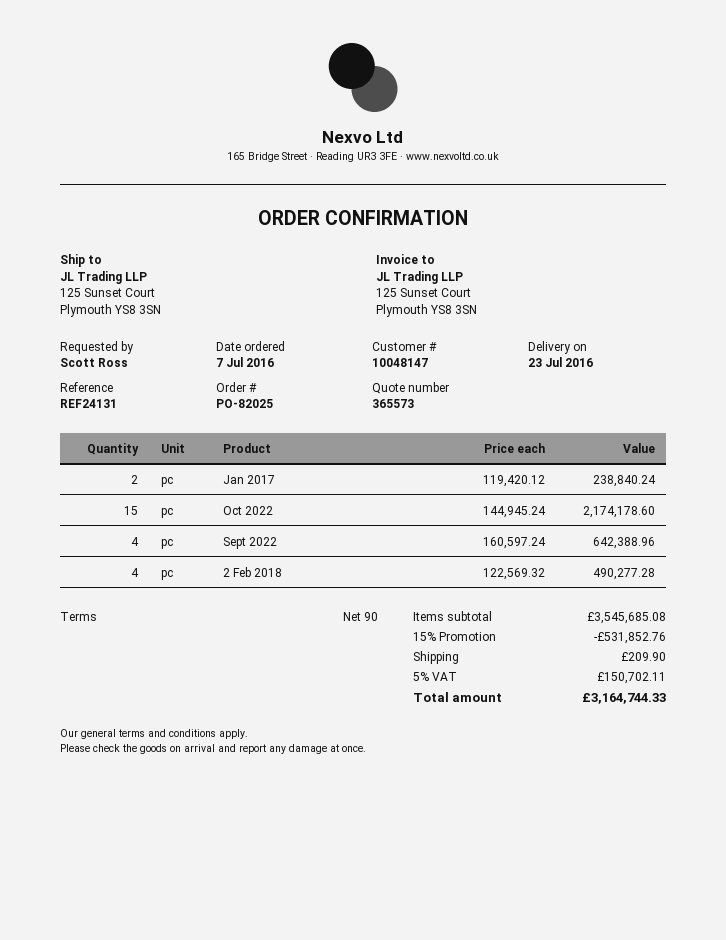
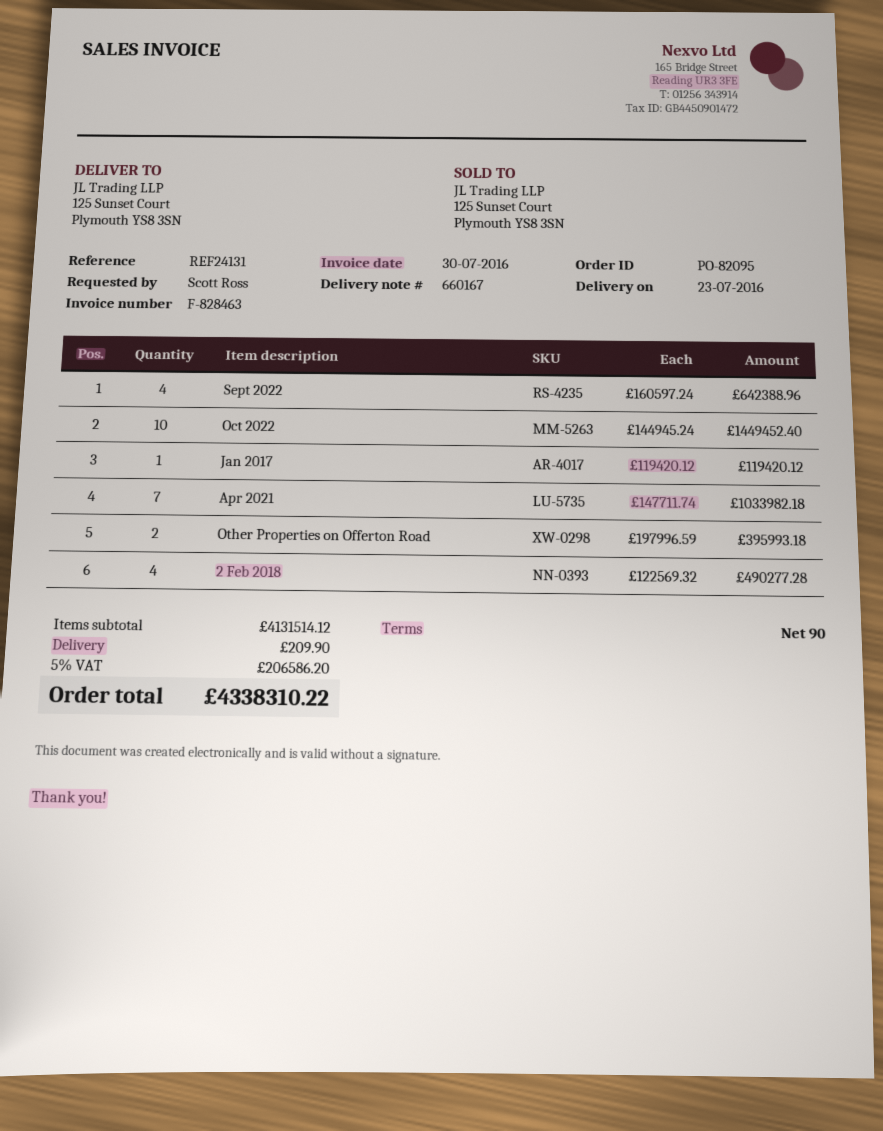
order number: PO-82025 -> PO-82095
Jan 2017: 2 x 119420.12 = 238840.24 -> 1 x 119420.12 = 119420.12
Oct 2022: 15 x 144945.24 = 2174178.60 -> 10 x 144945.24 = 1449452.40
Apr 2021: none -> 7 x 147711.74 = 1033982.18
Other Properties on Offerton Road: none -> 2 x 197996.59 = 395993.18
subtotal: 3545685.08 -> 4131514.12
discount: 15% = 531852.76 -> none
tax: 5% = 150702.11 -> 5% = 206586.20
total: 3164744.33 -> 4338310.22

